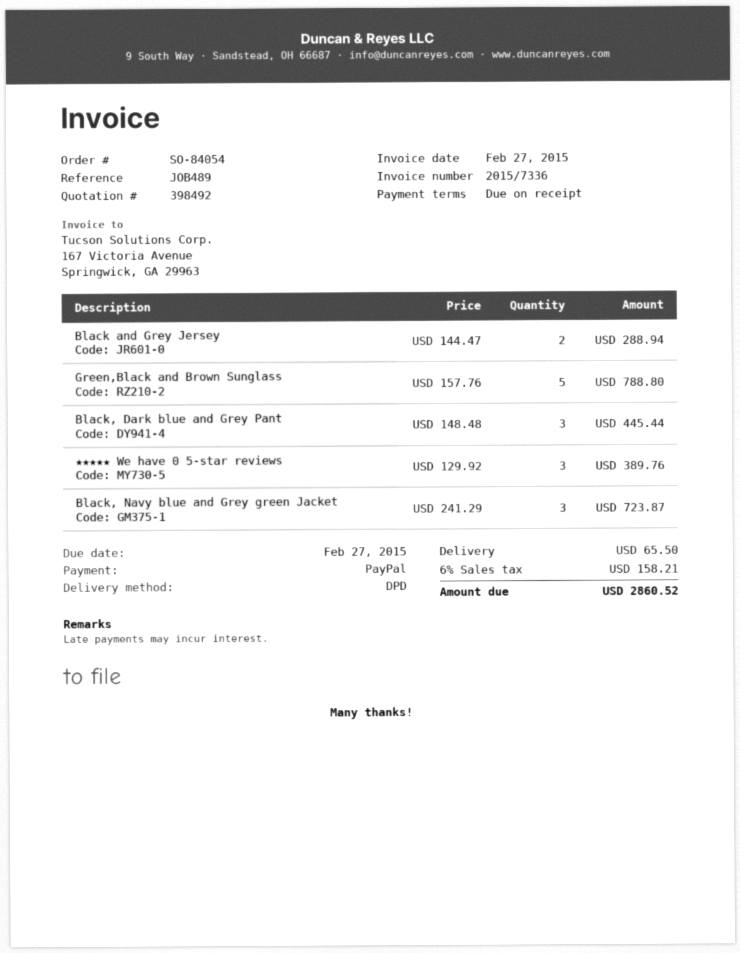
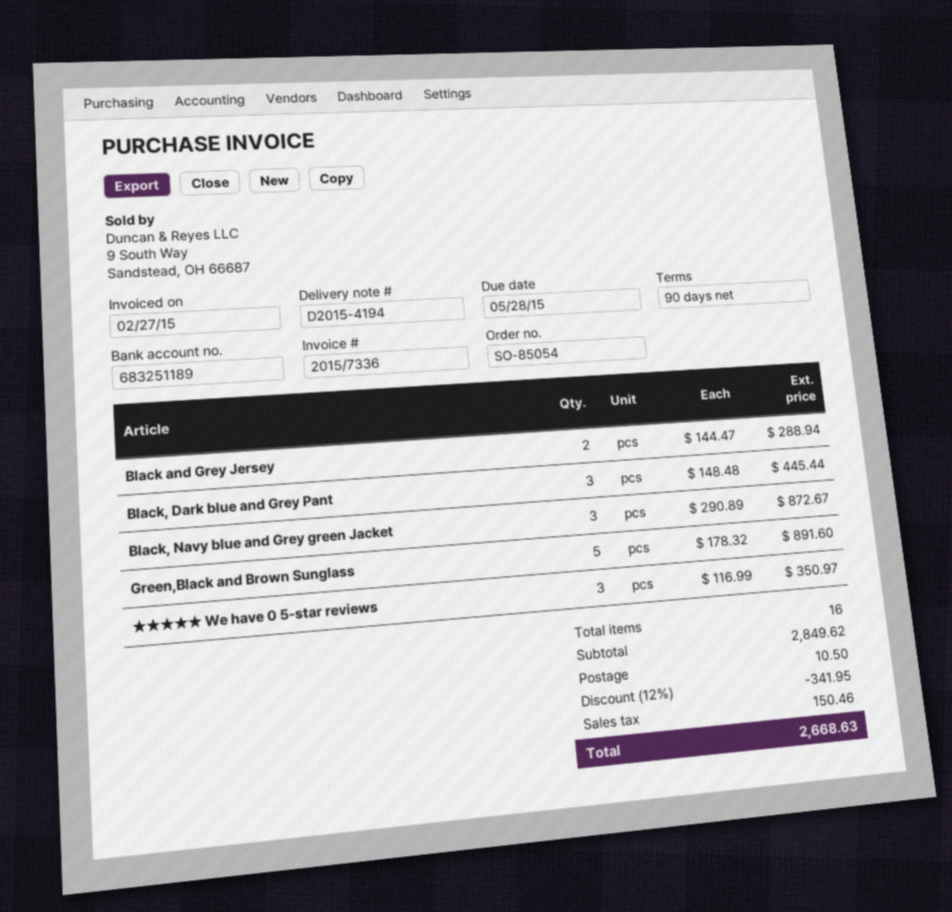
order number: SO-84054 -> SO-85054
payment terms: on receipt -> 90 days
due date: 2015-02-27 -> 2015-05-28
Green,Black and Brown Sunglass: 5 x 157.76 = 788.80 -> 5 x 178.32 = 891.60
★★★★★ We have 0 5-star reviews: 3 x 129.92 = 389.76 -> 3 x 116.99 = 350.97
Black, Navy blue and Grey green Jacket: 3 x 241.29 = 723.87 -> 3 x 290.89 = 872.67
discount: none -> 12% = 341.95
shipping: 65.50 -> 10.50
tax: 158.21 -> 150.46
total: 2860.52 -> 2668.63

